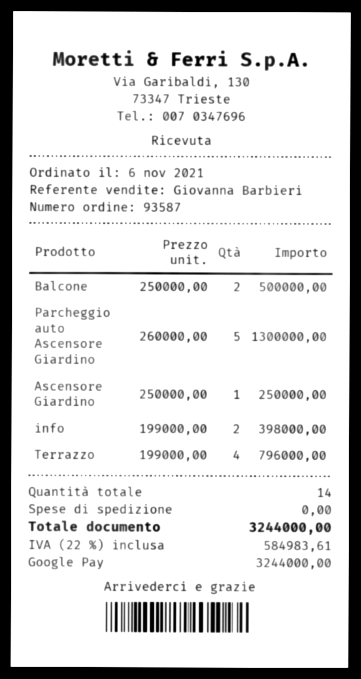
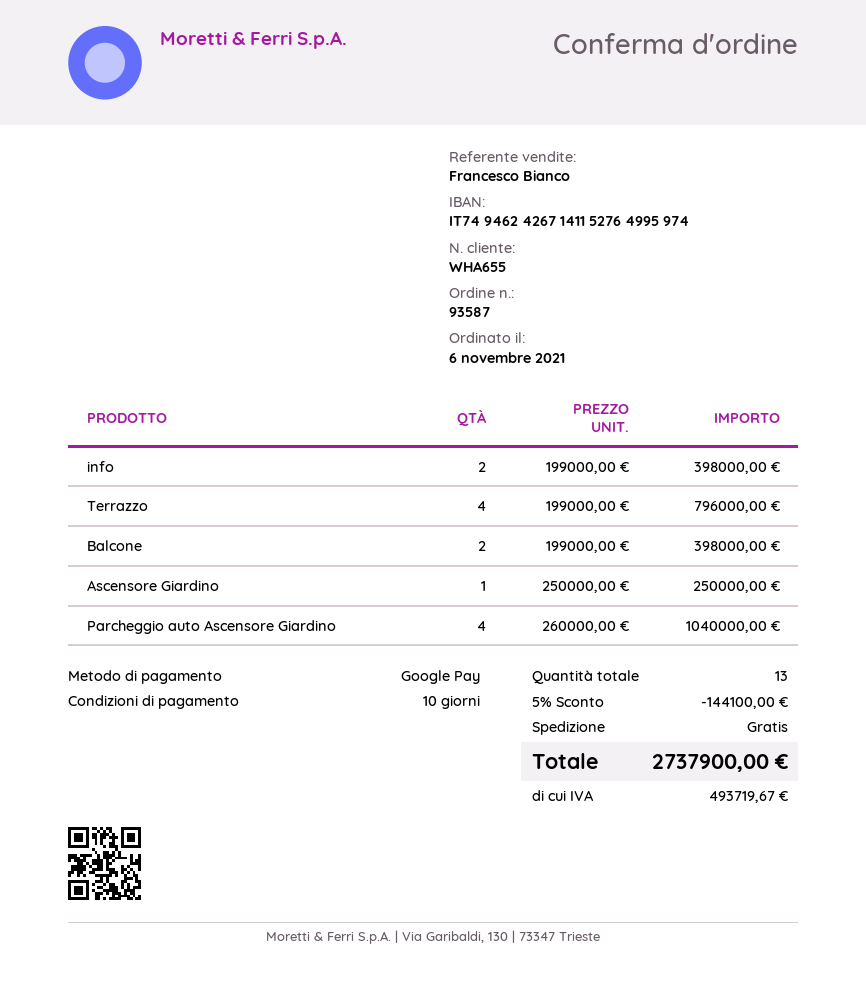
sales rep: Giovanna Barbieri -> Francesco Bianco
Balcone: 2 x 250000.00 = 500000.00 -> 2 x 199000.00 = 398000.00
Parcheggio auto Ascensore Giardino: 5 x 260000.00 = 1300000.00 -> 4 x 260000.00 = 1040000.00
total quantity: 14 -> 13
discount: none -> 5% = 144100.00
tax: 584983.61 -> 493719.67
total: 3244000.00 -> 2737900.00

